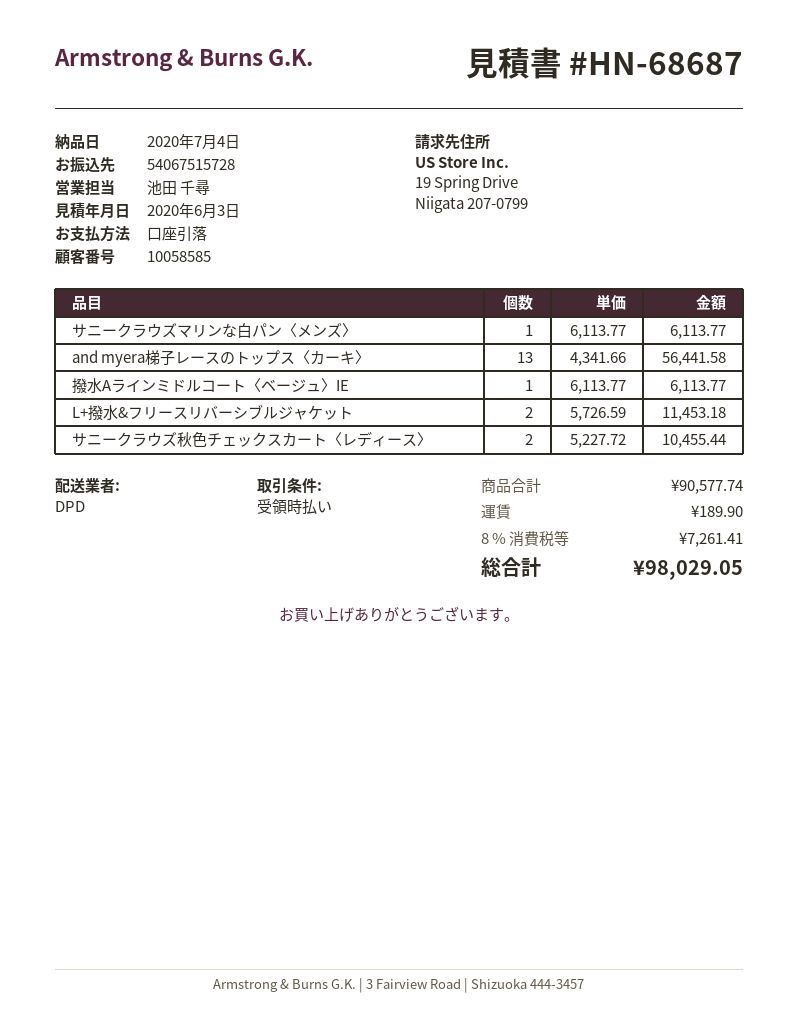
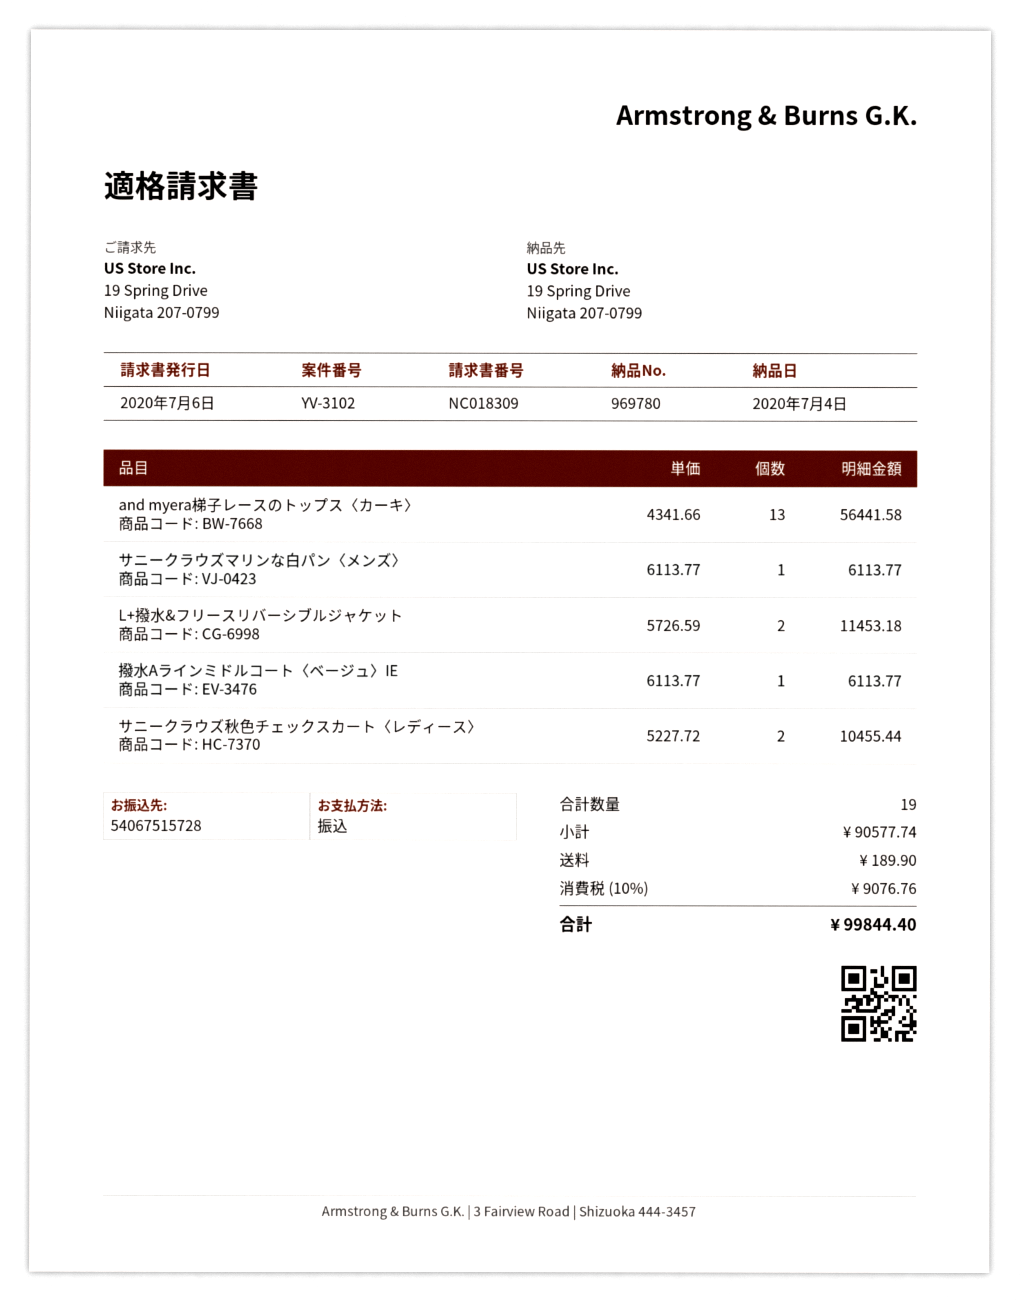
payment method: direct debit -> bank transfer
tax: 8% = 7261.41 -> 10% = 9076.76
total: 98029.05 -> 99844.40

